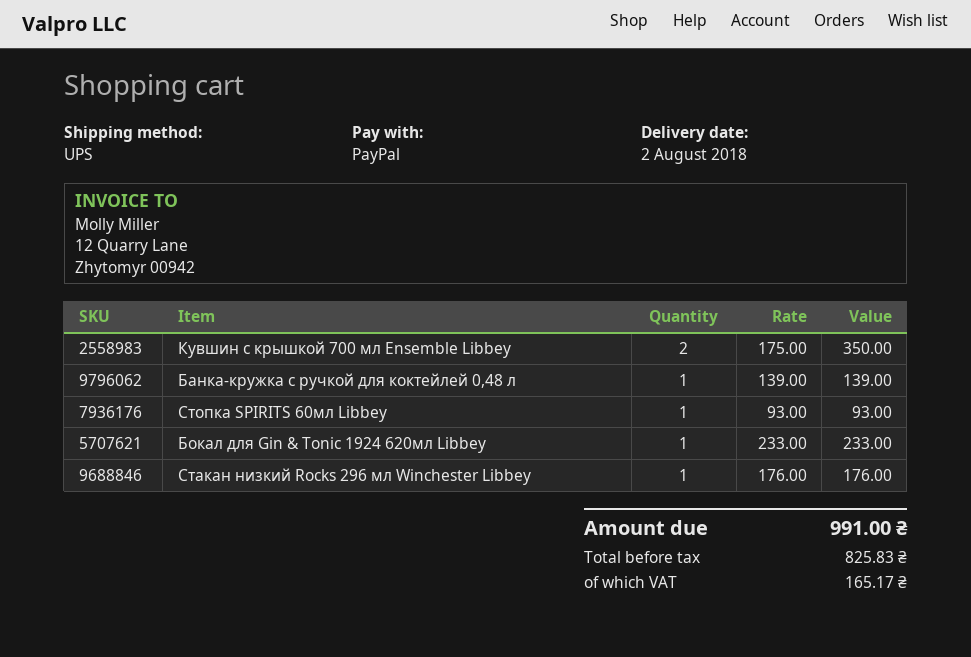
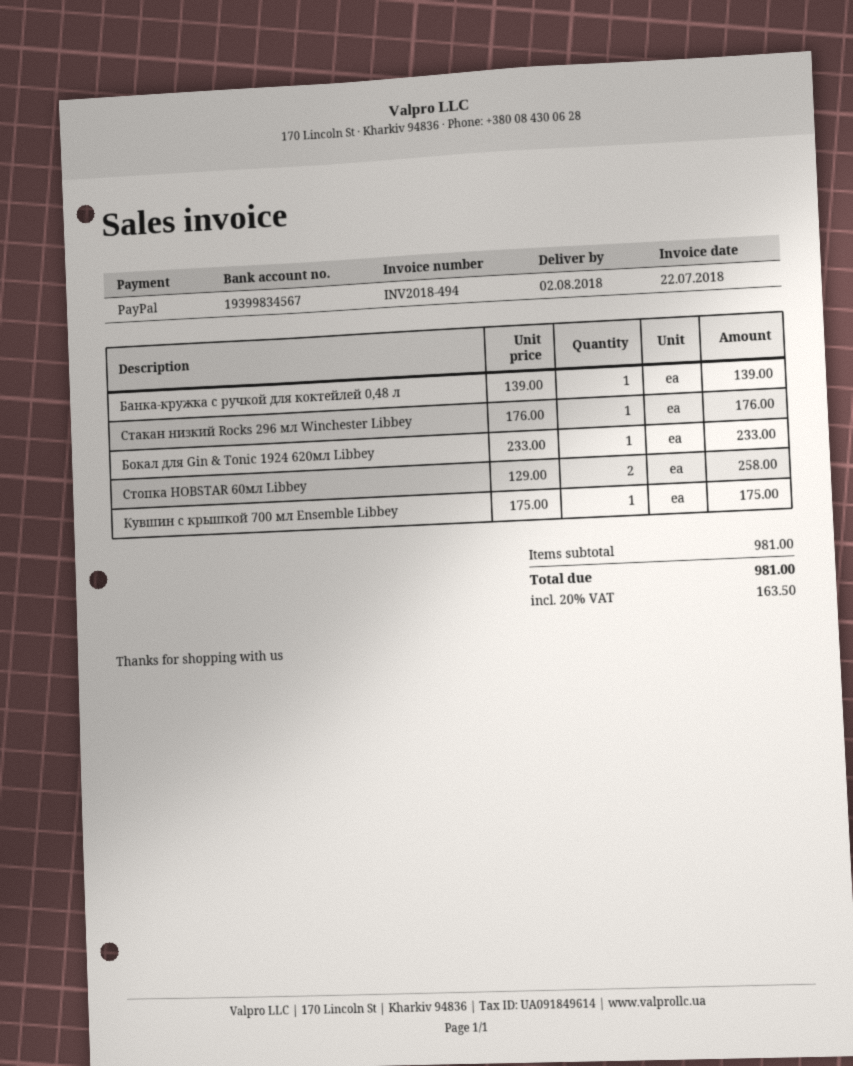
Кувшин с крышкой 700 мл Ensemble Libbey: 2 x 175.00 = 350.00 -> 1 x 175.00 = 175.00
Стопка SPIRITS 60мл Libbey: 1 x 93.00 = 93.00 -> none
Стопка HOBSTAR 60мл Libbey: none -> 2 x 129.00 = 258.00
tax: 165.17 -> 163.50
total: 991.00 -> 981.00

